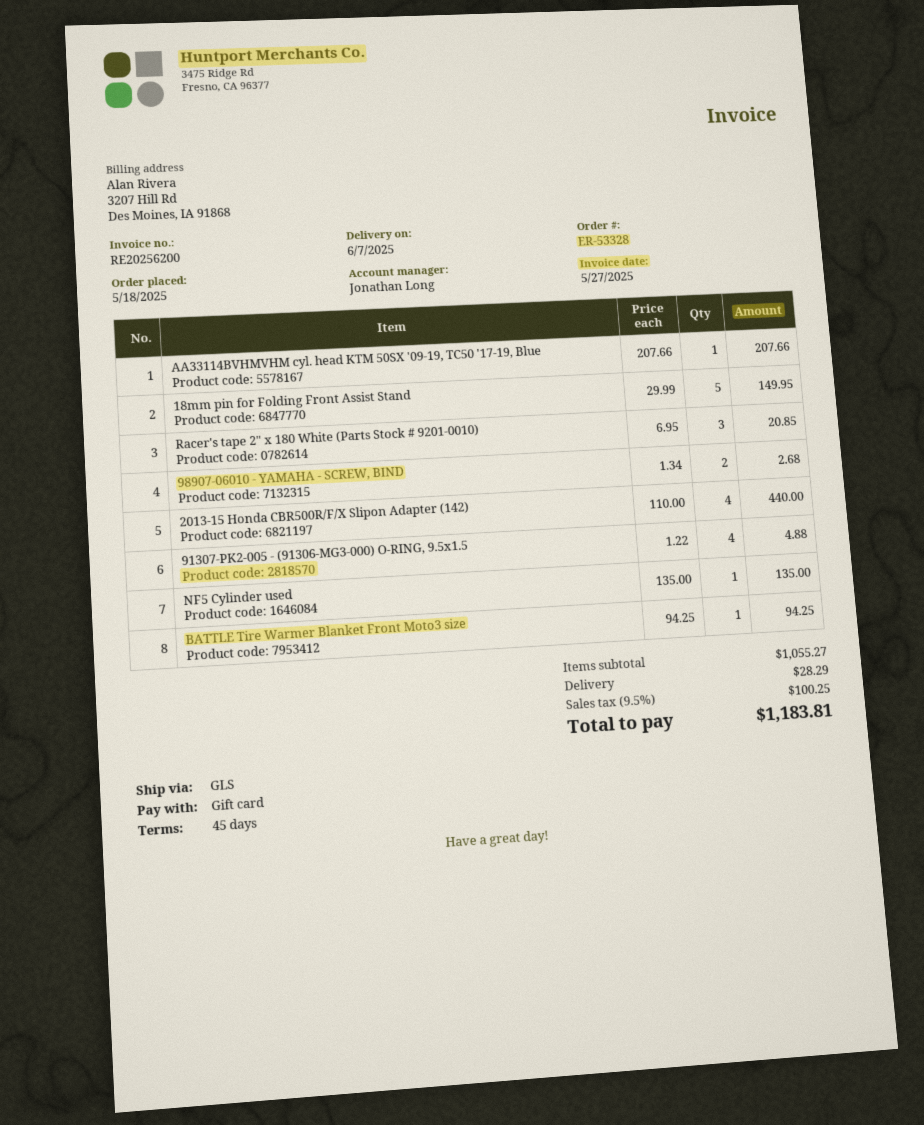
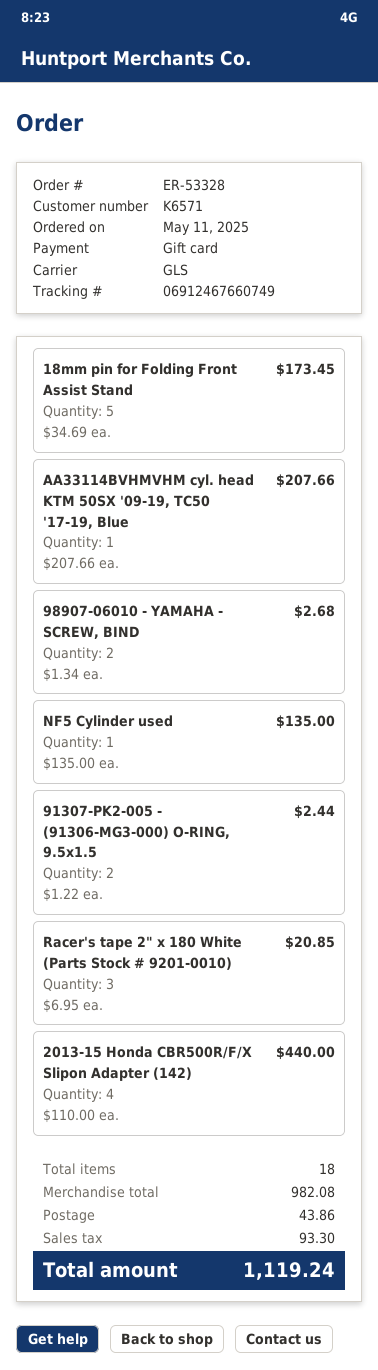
order date: 2025-05-18 -> 2025-05-11
18mm pin for Folding Front Assist Stand: 5 x 29.99 = 149.95 -> 5 x 34.69 = 173.45
91307-PK2-005 - (91306-MG3-000) O-RING, 9.5x1.5: 4 x 1.22 = 4.88 -> 2 x 1.22 = 2.44
BATTLE Tire Warmer Blanket Front Moto3 size: 1 x 94.25 = 94.25 -> none
subtotal: 1055.27 -> 982.08
shipping: 28.29 -> 43.86
tax: 100.25 -> 93.30
total: 1183.81 -> 1119.24

